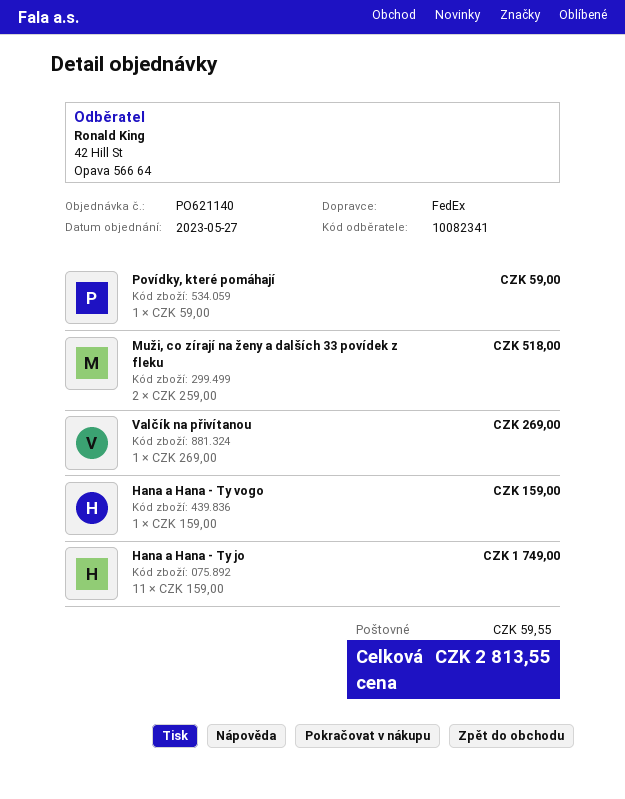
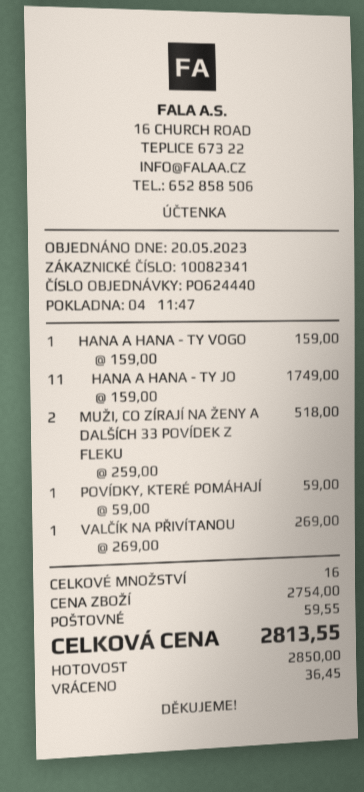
order number: PO621140 -> PO624440
order date: 2023-05-27 -> 2023-05-20

